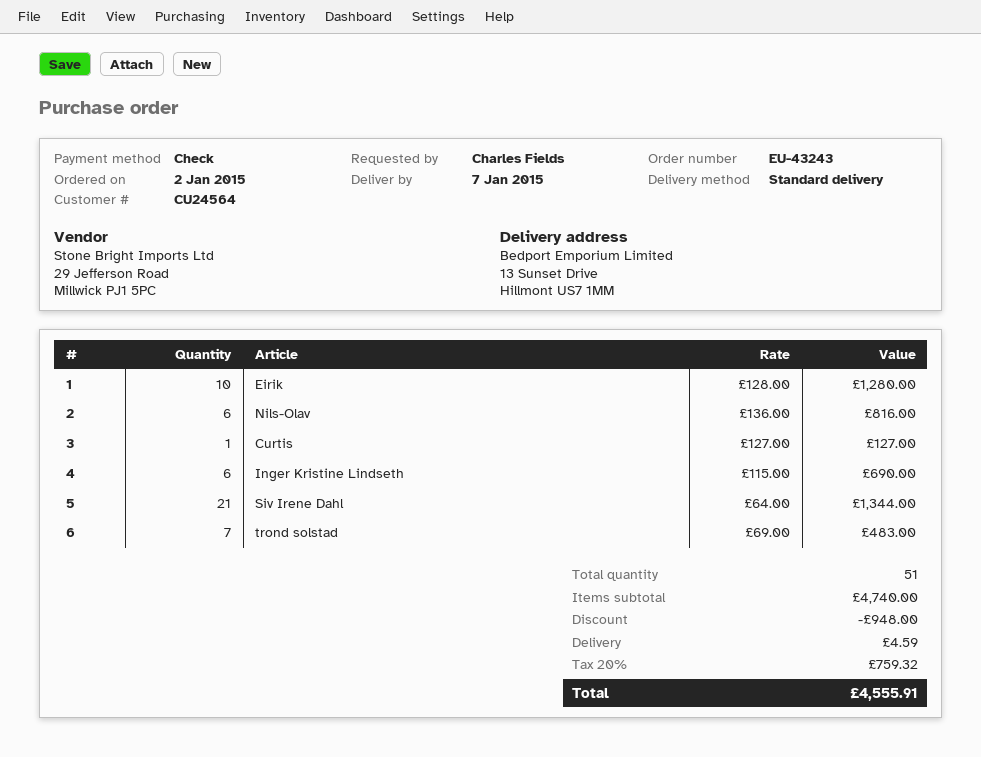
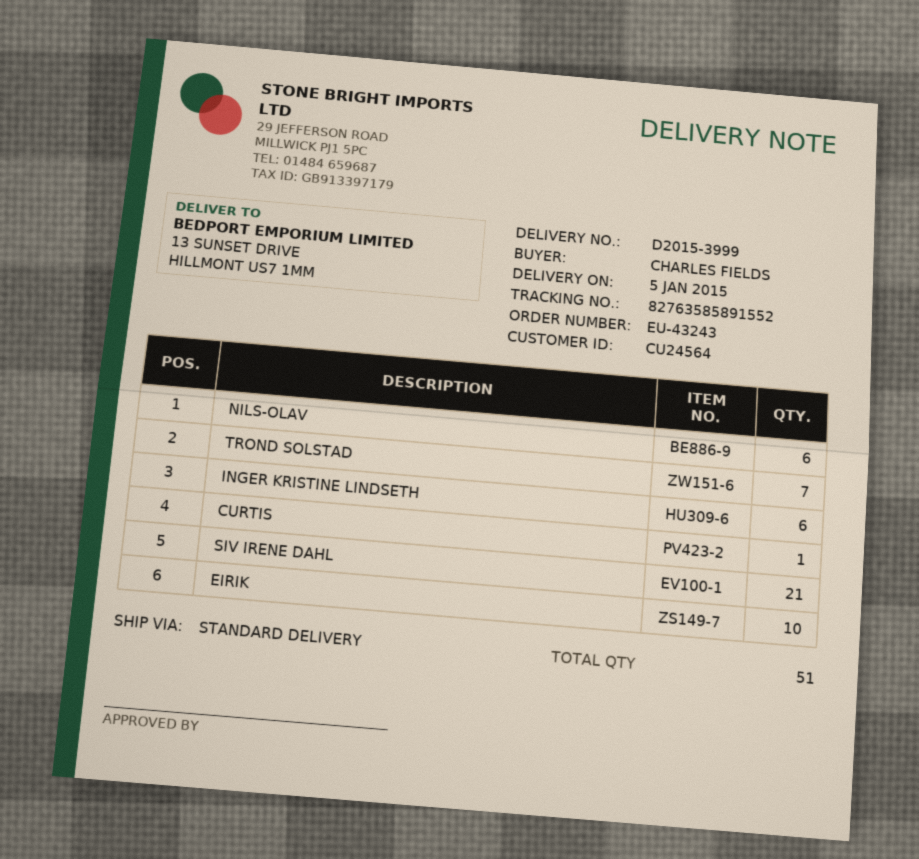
delivery date: 2015-01-07 -> 2015-01-05

